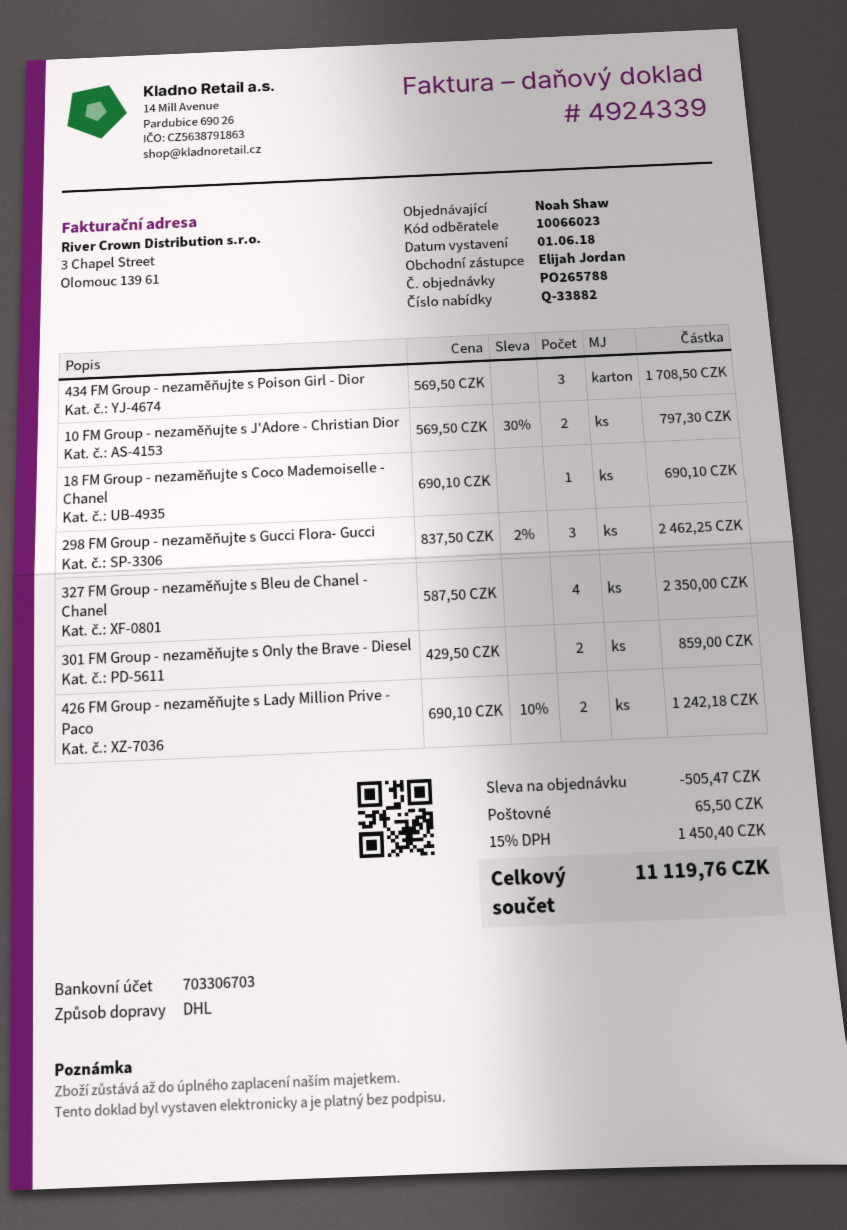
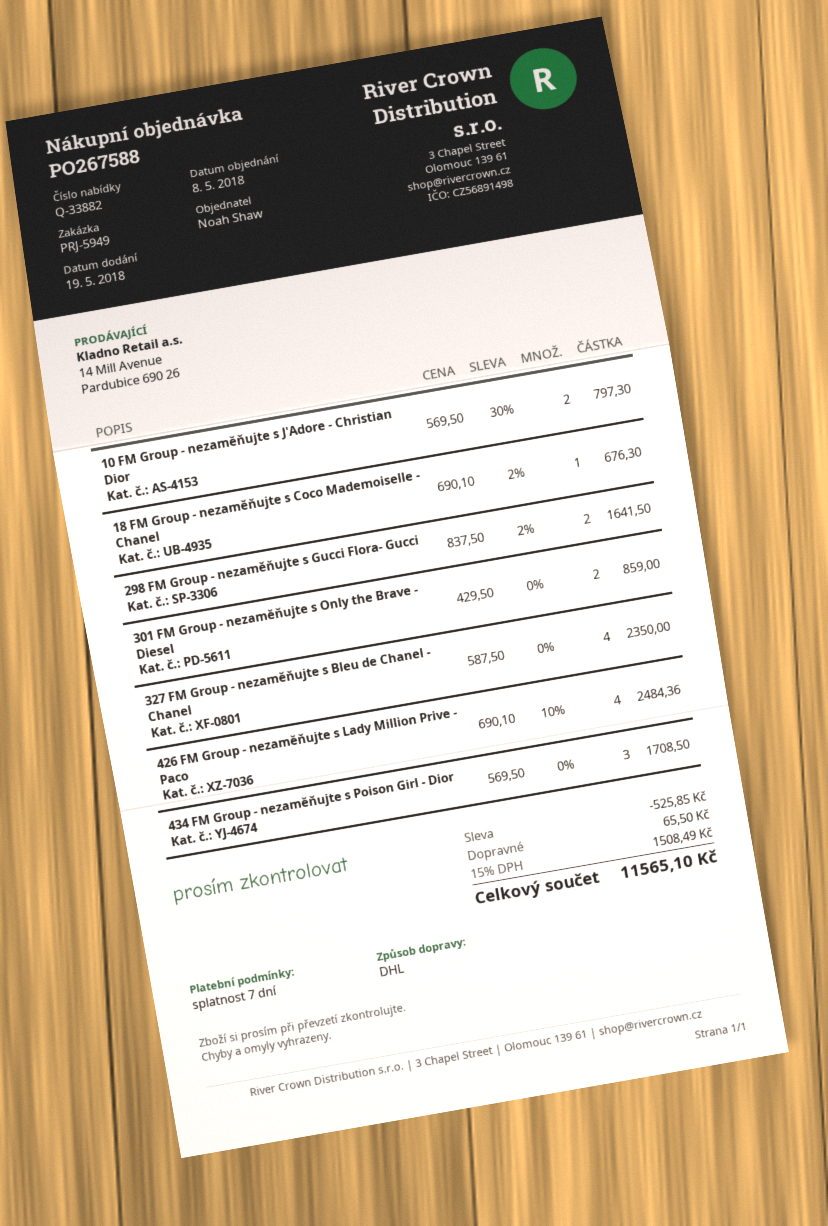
order number: PO265788 -> PO267588
18 FM Group - nezaměňujte s Coco Mademoiselle - Chanel: 1 x 690.10 = 690.10 -> 1 x 690.10 - 2% = 676.30
298 FM Group - nezaměňujte s Gucci Flora- Gucci: 3 x 837.50 - 2% = 2462.25 -> 2 x 837.50 - 2% = 1641.50
426 FM Group - nezaměňujte s Lady Million Prive - Paco: 2 x 690.10 - 10% = 1242.18 -> 4 x 690.10 - 10% = 2484.36
discount: 505.47 -> 525.85
tax: 15% = 1450.40 -> 15% = 1508.49
total: 11119.76 -> 11565.10

